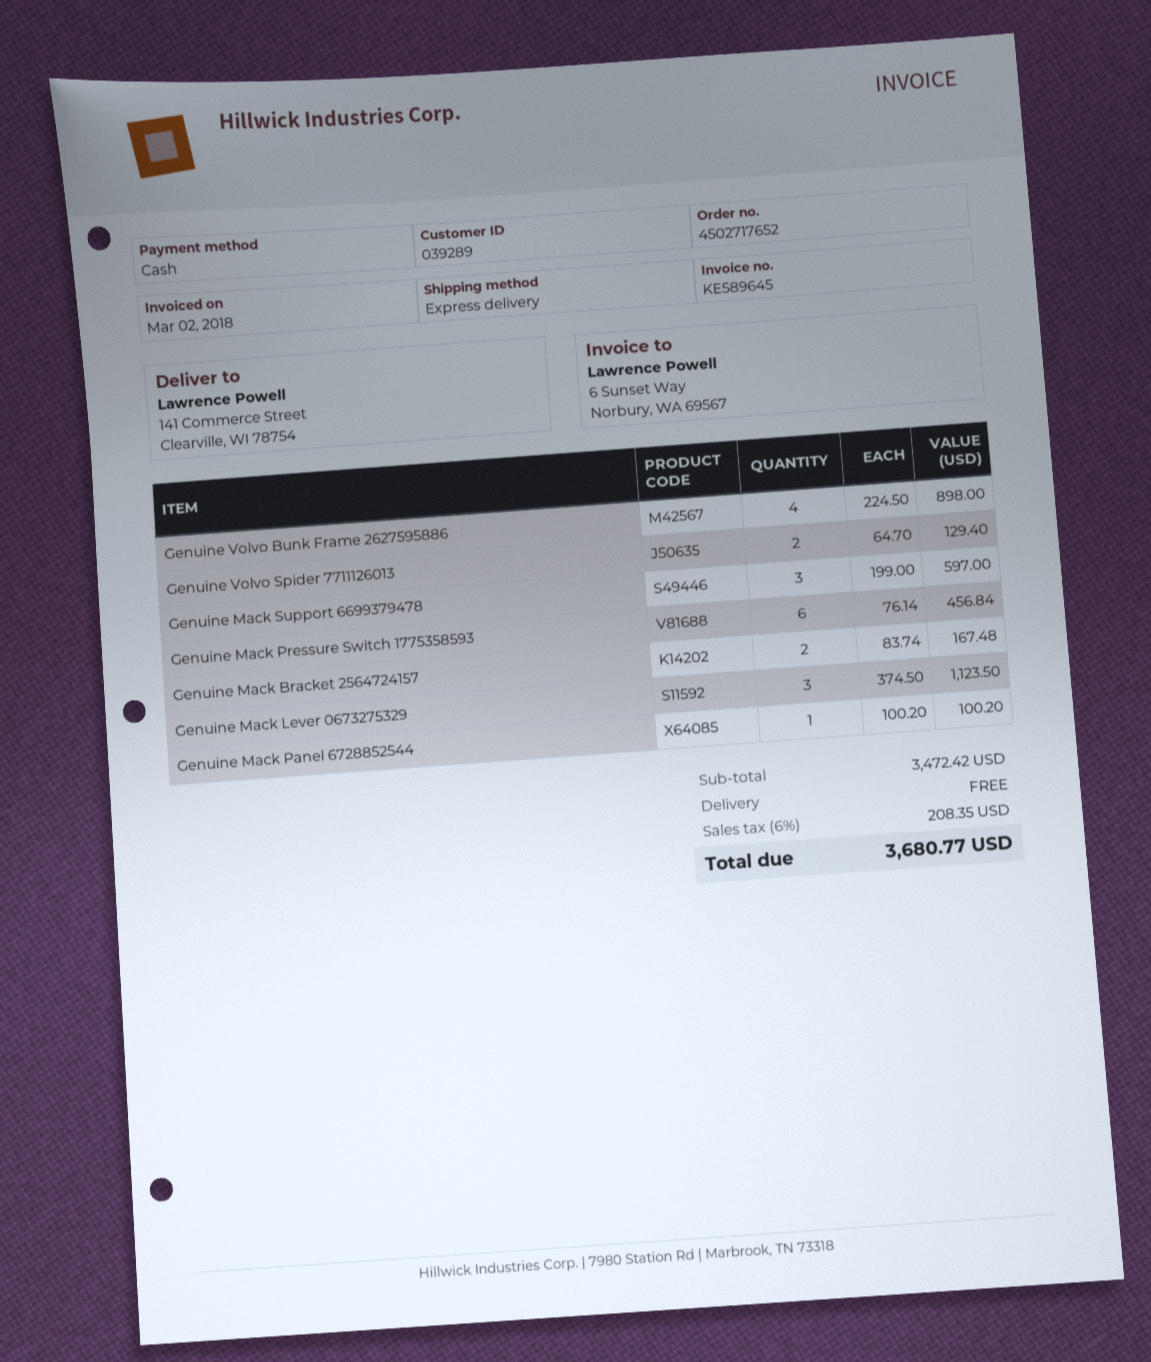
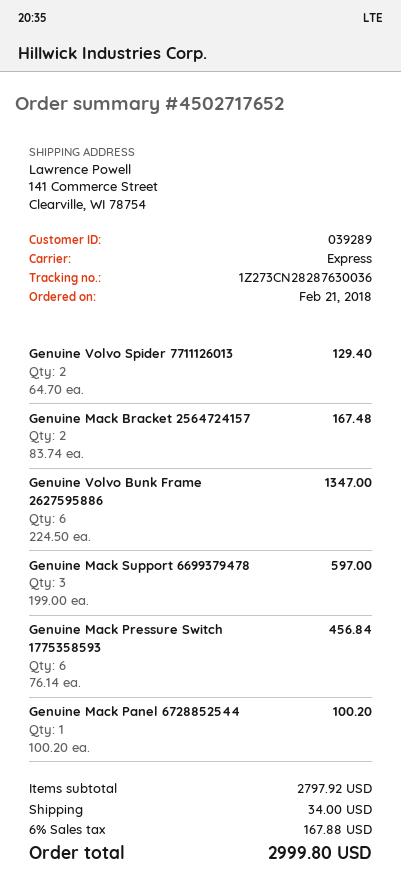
Genuine Volvo Bunk Frame 2627595886: 4 x 224.50 = 898.00 -> 6 x 224.50 = 1347.00
Genuine Mack Lever 0673275329: 3 x 374.50 = 1123.50 -> none
subtotal: 3472.42 -> 2797.92
shipping: 0.00 -> 34.00
tax: 6% = 208.35 -> 6% = 167.88
total: 3680.77 -> 2999.80

